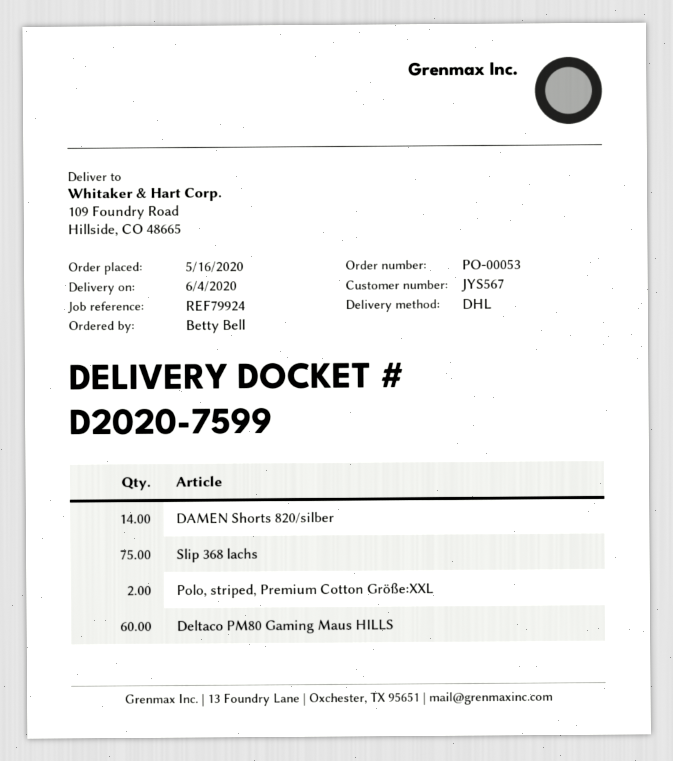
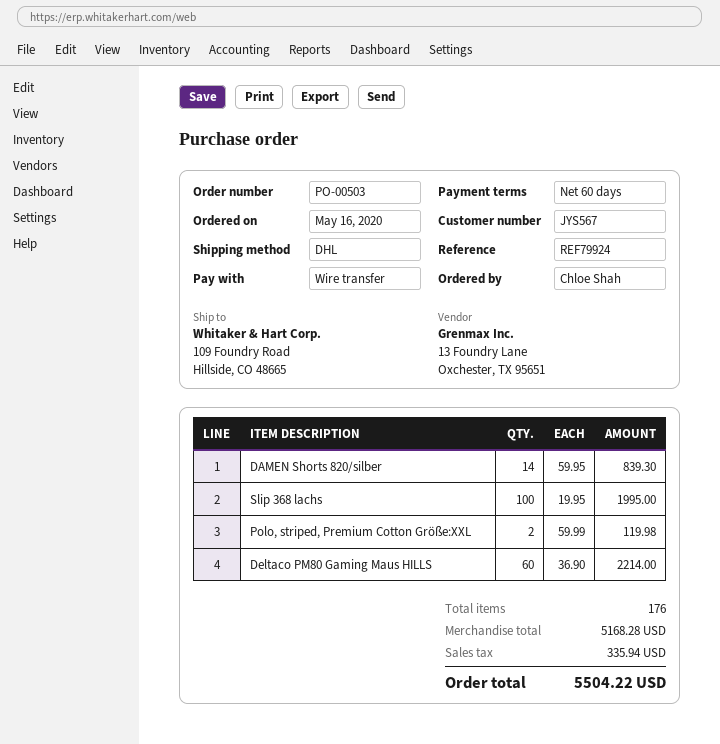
order number: PO-00053 -> PO-00503
ordered by: Betty Bell -> Chloe Shah
Slip 368 lachs: 75 -> 100

